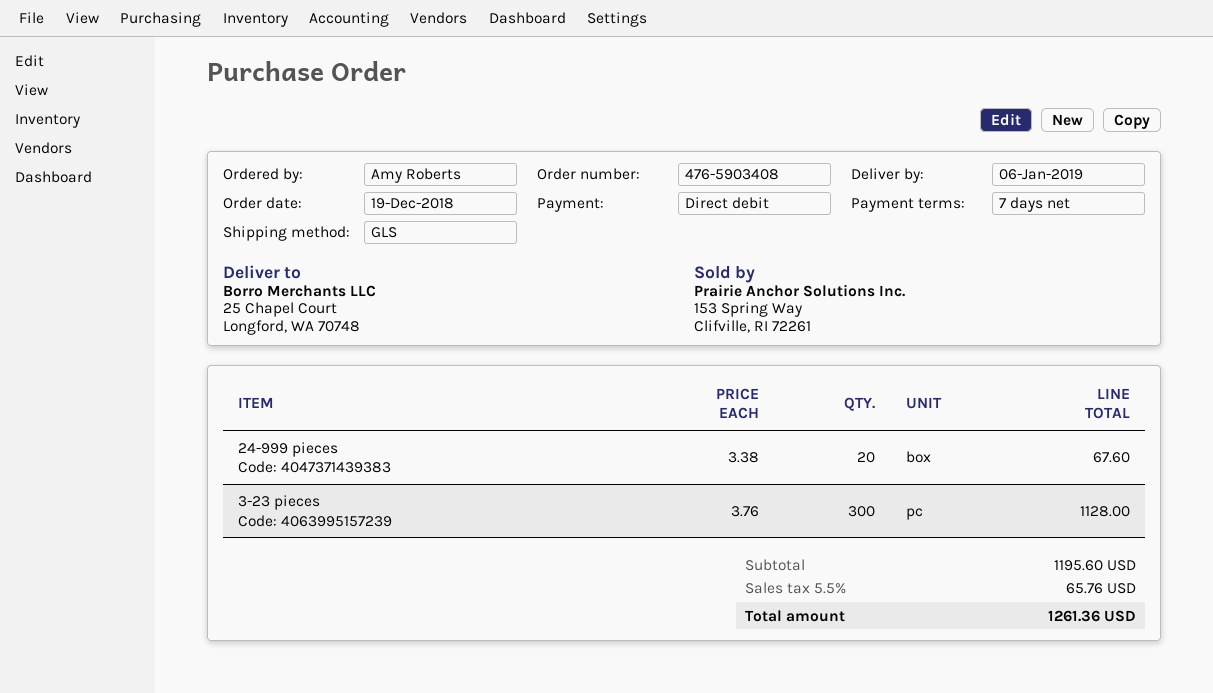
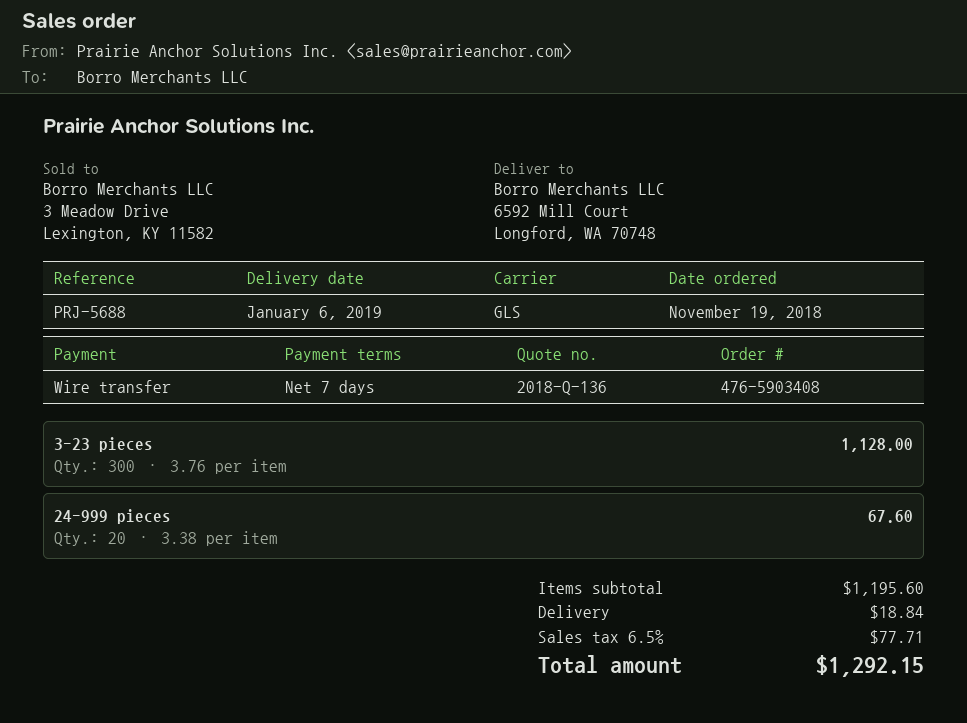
order date: 2018-12-19 -> 2018-11-19
payment method: direct debit -> bank transfer
ship to: 25 Chapel Court, Longford, WA 70748 -> 6592 Mill Court, Longford, WA 70748
shipping: none -> 18.84
tax: 5.5% = 65.76 -> 6.5% = 77.71
total: 1261.36 -> 1292.15

